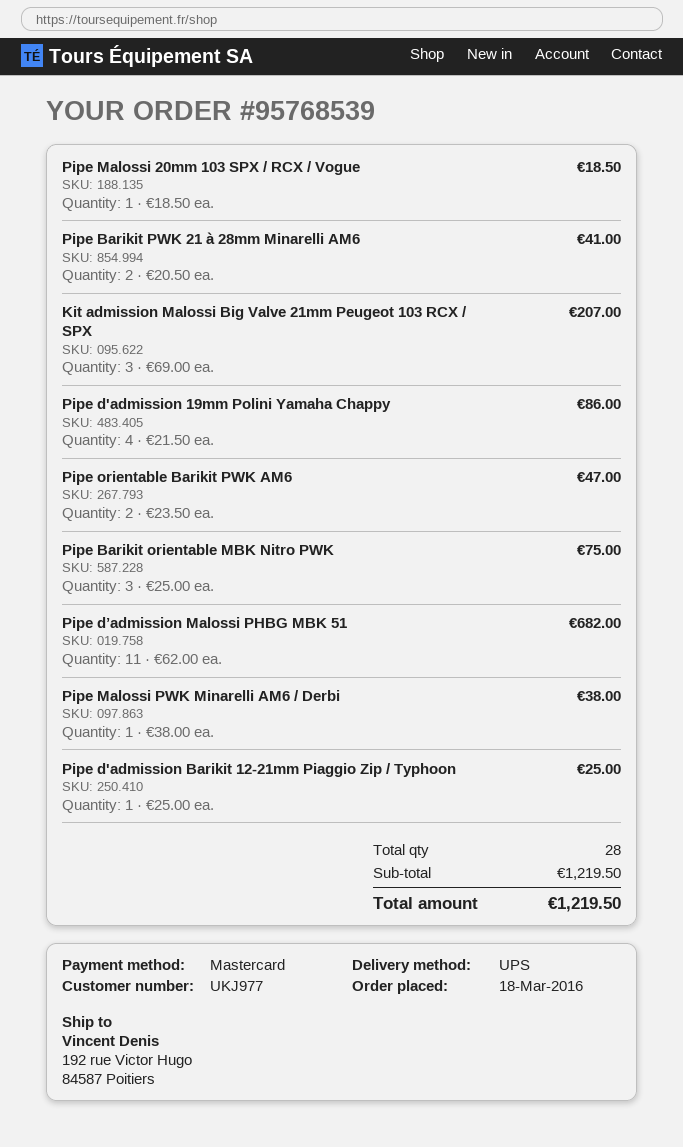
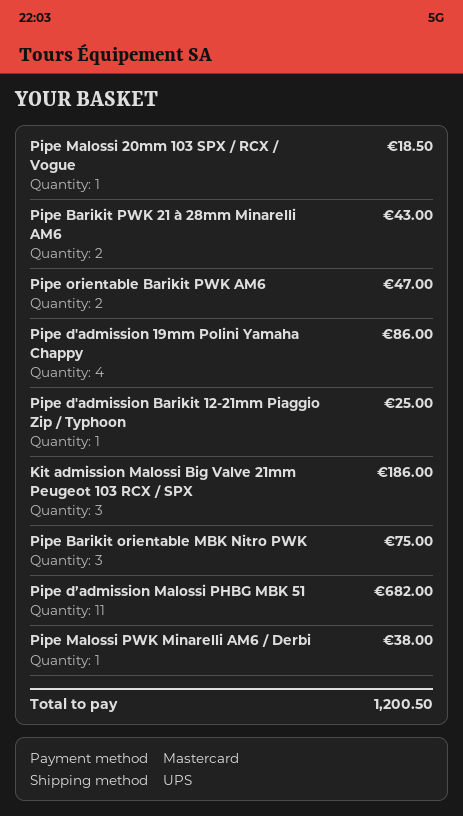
Pipe Barikit PWK 21 à 28mm Minarelli AM6: 2 for 41.00 -> 2 for 43.00
Kit admission Malossi Big Valve 21mm Peugeot 103 RCX / SPX: 3 for 207.00 -> 3 for 186.00
total: 1219.50 -> 1200.50

